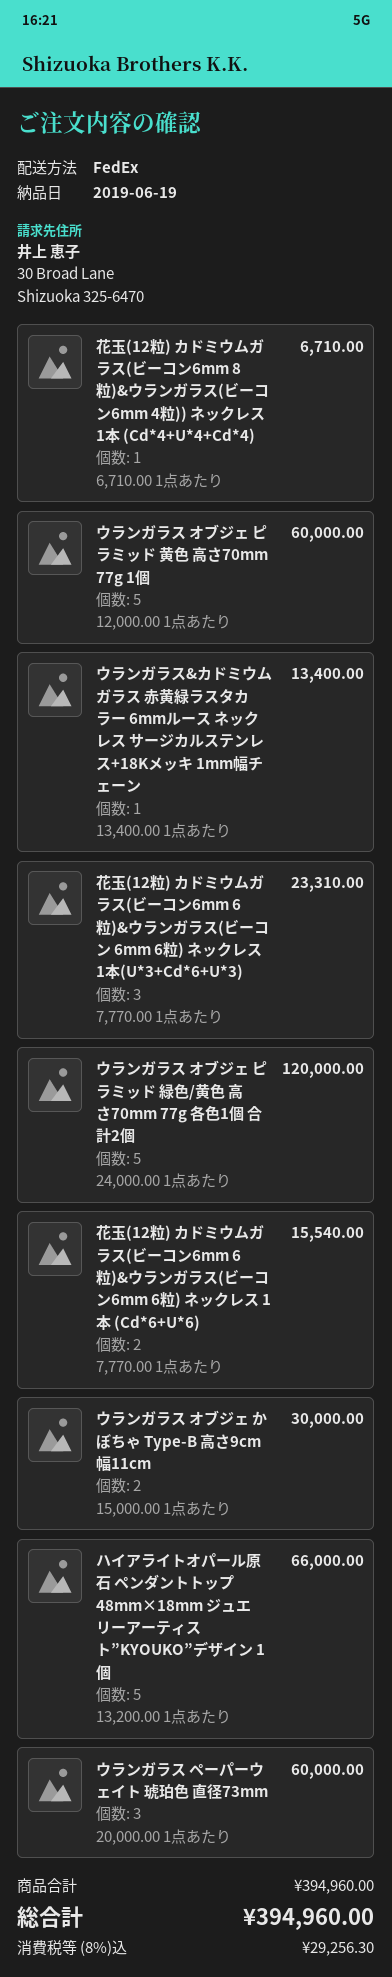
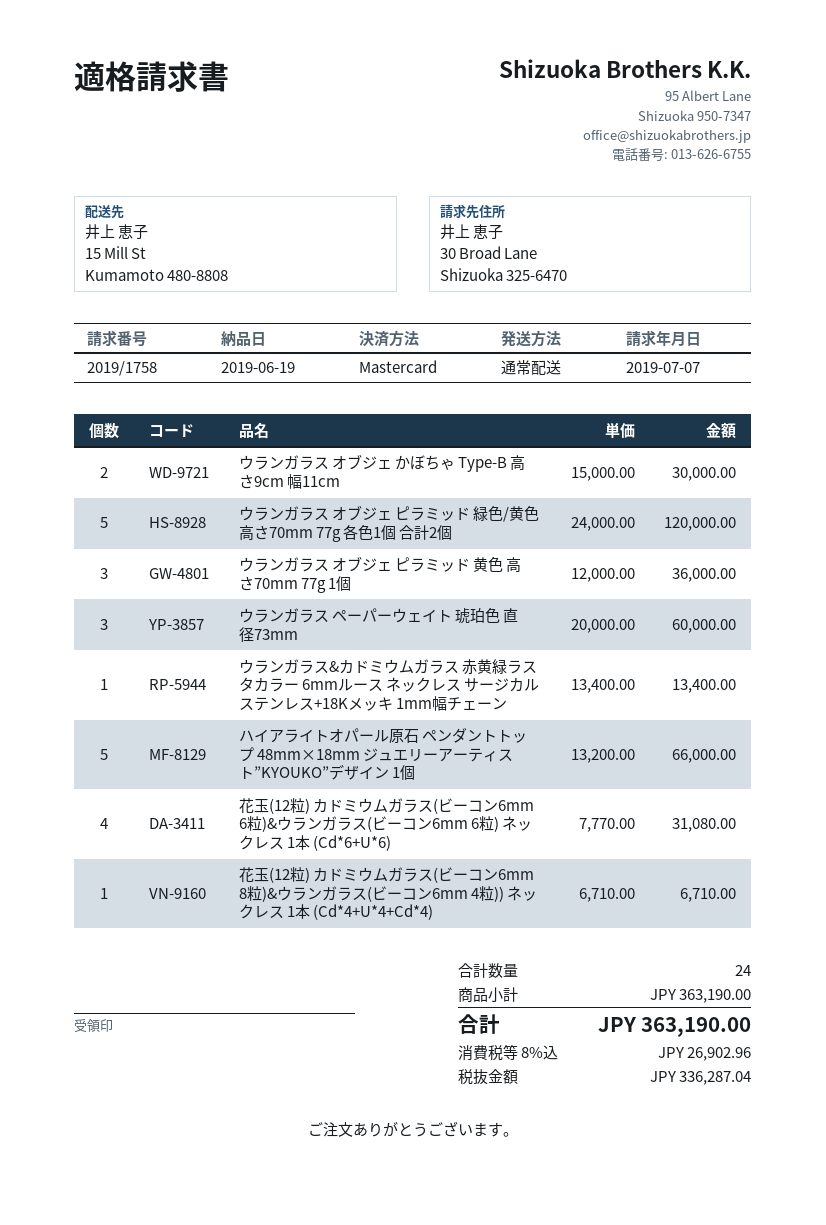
shipping method: FedEx -> standard
ウランガラス オブジェ ピラミッド 黄色 高さ70mm 77g 1個: 5 x 12000.00 = 60000.00 -> 3 x 12000.00 = 36000.00
花玉(12粒) カドミウムガラス(ビーコン6mm 6粒)&ウランガラス(ビーコン 6mm 6粒) ネックレス 1本(U*3+Cd*6+U*3): 3 x 7770.00 = 23310.00 -> none
花玉(12粒) カドミウムガラス(ビーコン6mm 6粒)&ウランガラス(ビーコン6mm 6粒) ネックレス 1本 (Cd*6+U*6): 2 x 7770.00 = 15540.00 -> 4 x 7770.00 = 31080.00
subtotal: 394960.00 -> 363190.00
tax: 8% = 29256.30 -> 8% = 26902.96
total: 394960.00 -> 363190.00

